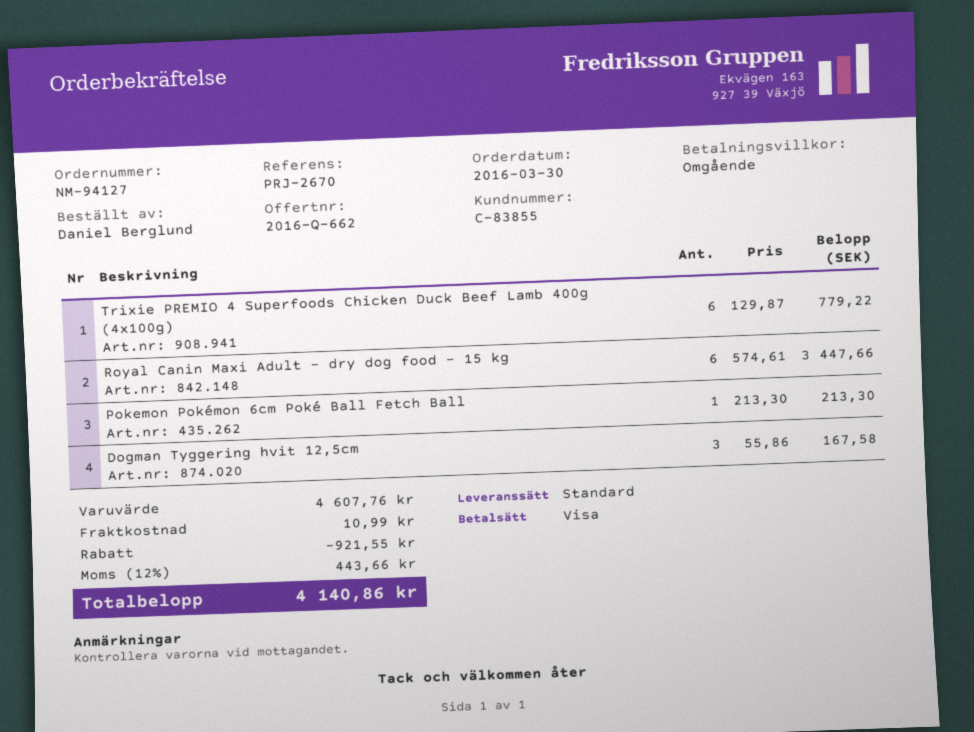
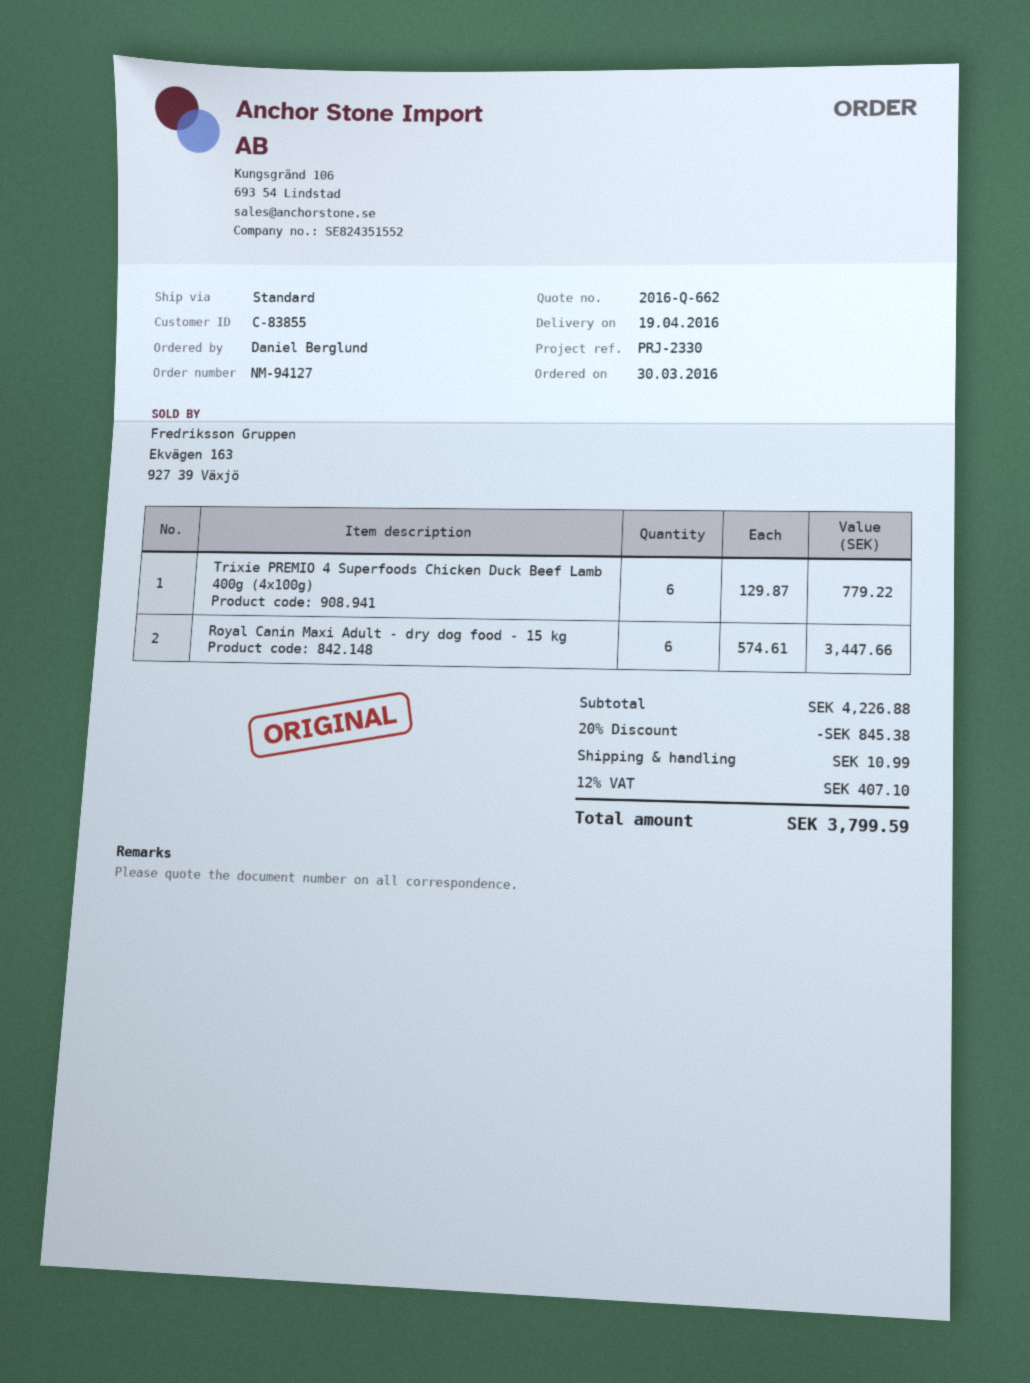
reference: PRJ-2670 -> PRJ-2330
Pokemon Pokémon 6cm Poké Ball Fetch Ball: 1 x 213.30 = 213.30 -> none
Dogman Tyggering hvit 12,5cm: 3 x 55.86 = 167.58 -> none
subtotal: 4607.76 -> 4226.88
discount: 921.55 -> 845.38
tax: 12% = 443.66 -> 12% = 407.10
total: 4140.86 -> 3799.59

